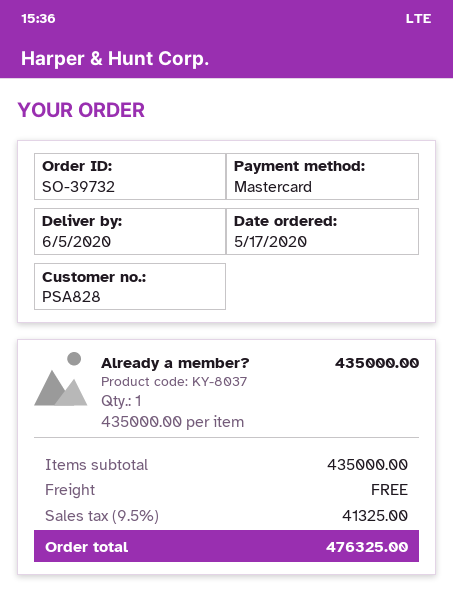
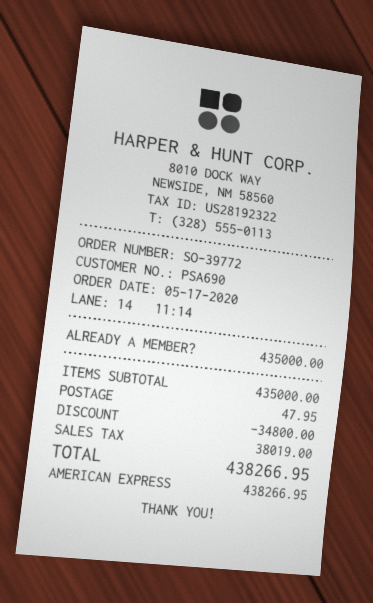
order number: SO-39732 -> SO-39772
customer number: PSA828 -> PSA690
payment method: Mastercard -> American Express
discount: none -> 34800.00
shipping: 0.00 -> 47.95
tax: 41325.00 -> 38019.00
total: 476325.00 -> 438266.95

